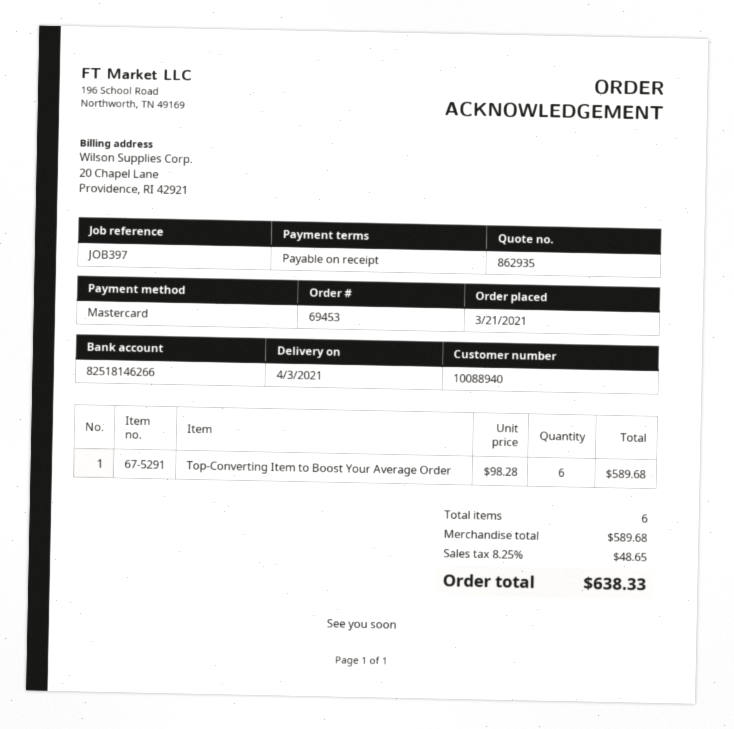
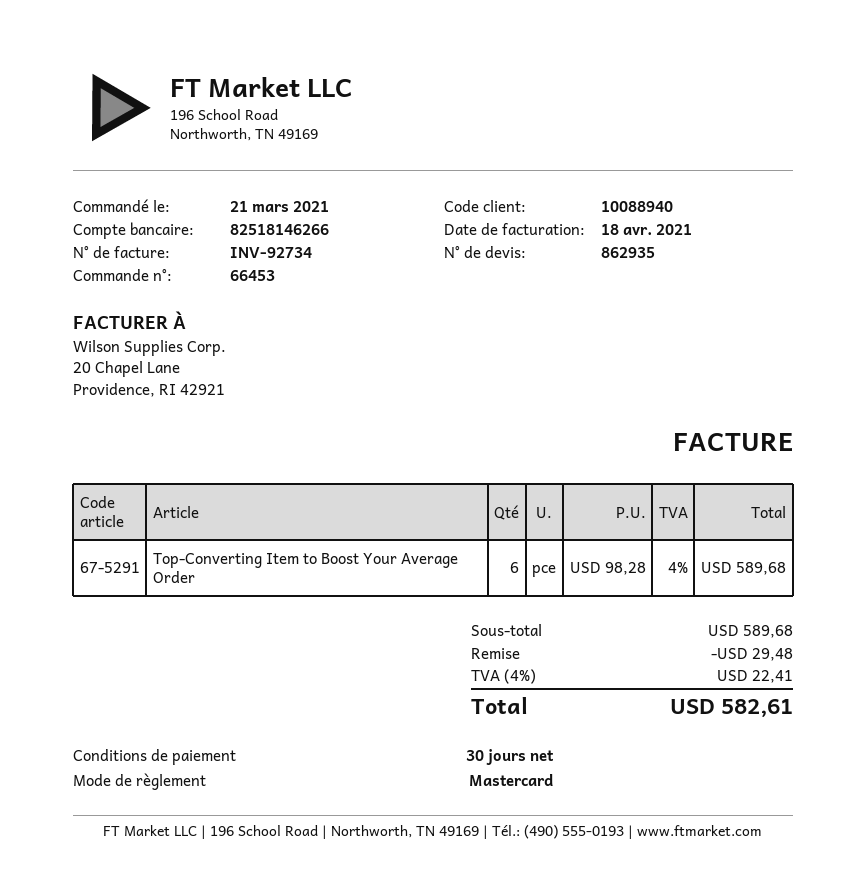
order number: 69453 -> 66453
payment terms: on receipt -> 30 days
discount: none -> 29.48
tax: 8.25% = 48.65 -> 4% = 22.41
total: 638.33 -> 582.61

